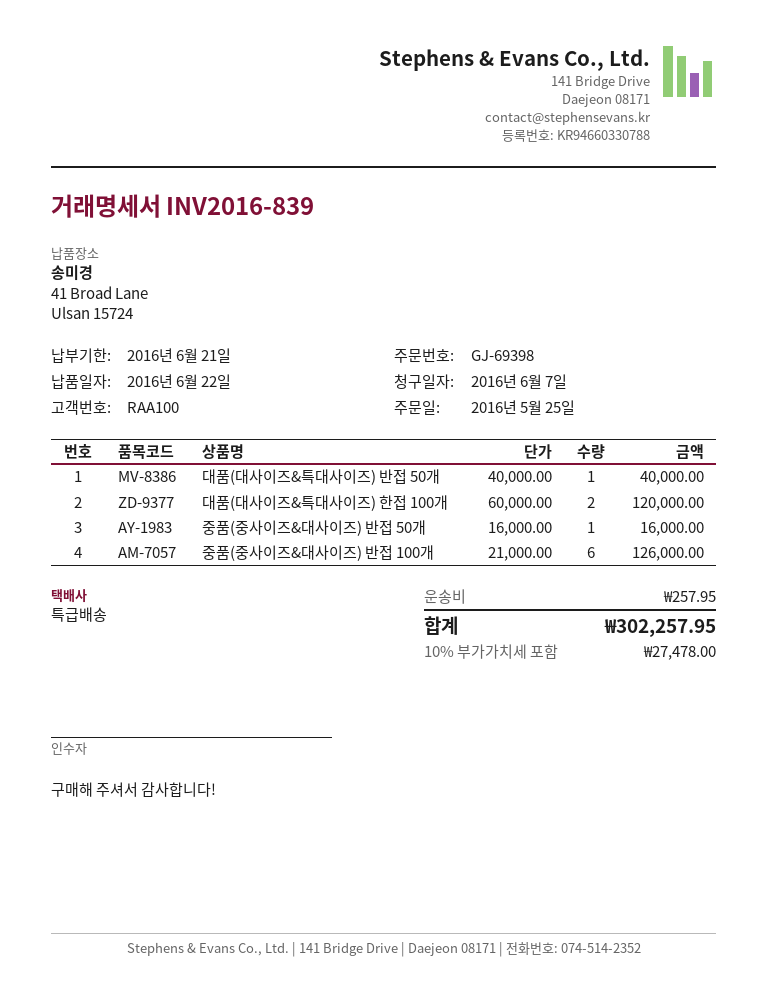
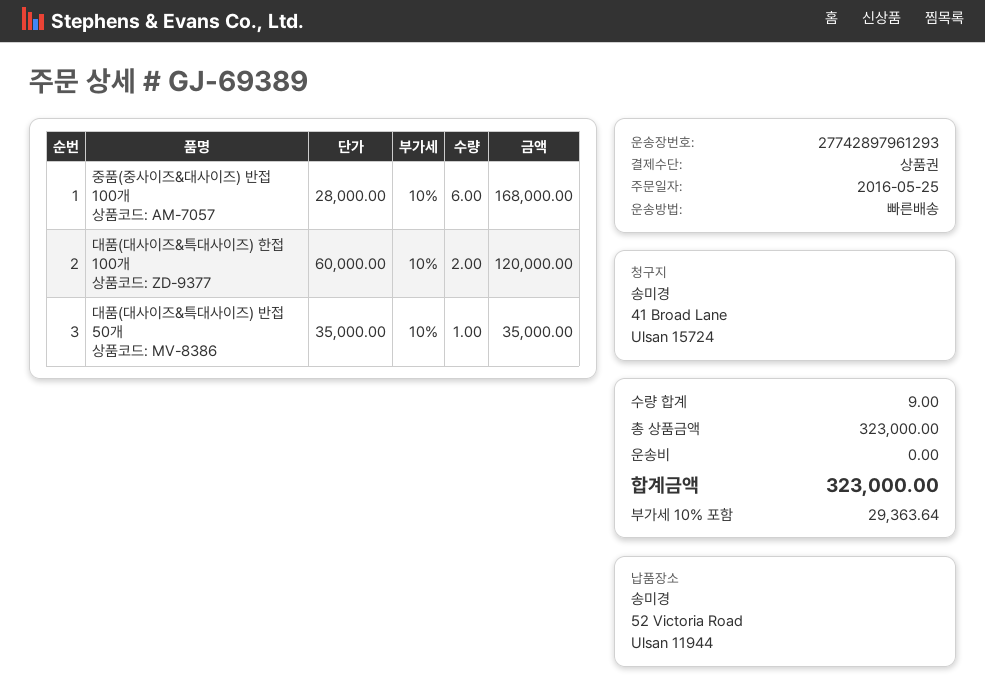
order number: GJ-69398 -> GJ-69389
ship to: 41 Broad Lane, Ulsan 15724 -> 52 Victoria Road, Ulsan 11944
대품(대사이즈&특대사이즈) 반접 50개: 1 x 40000.00 = 40000.00 -> 1 x 35000.00 = 35000.00
중품(중사이즈&대사이즈) 반접 50개: 1 x 16000.00 = 16000.00 -> none
중품(중사이즈&대사이즈) 반접 100개: 6 x 21000.00 = 126000.00 -> 6 x 28000.00 = 168000.00
shipping: 257.95 -> 0.00
tax: 10% = 27478.00 -> 10% = 29363.64
total: 302257.95 -> 323000.00

